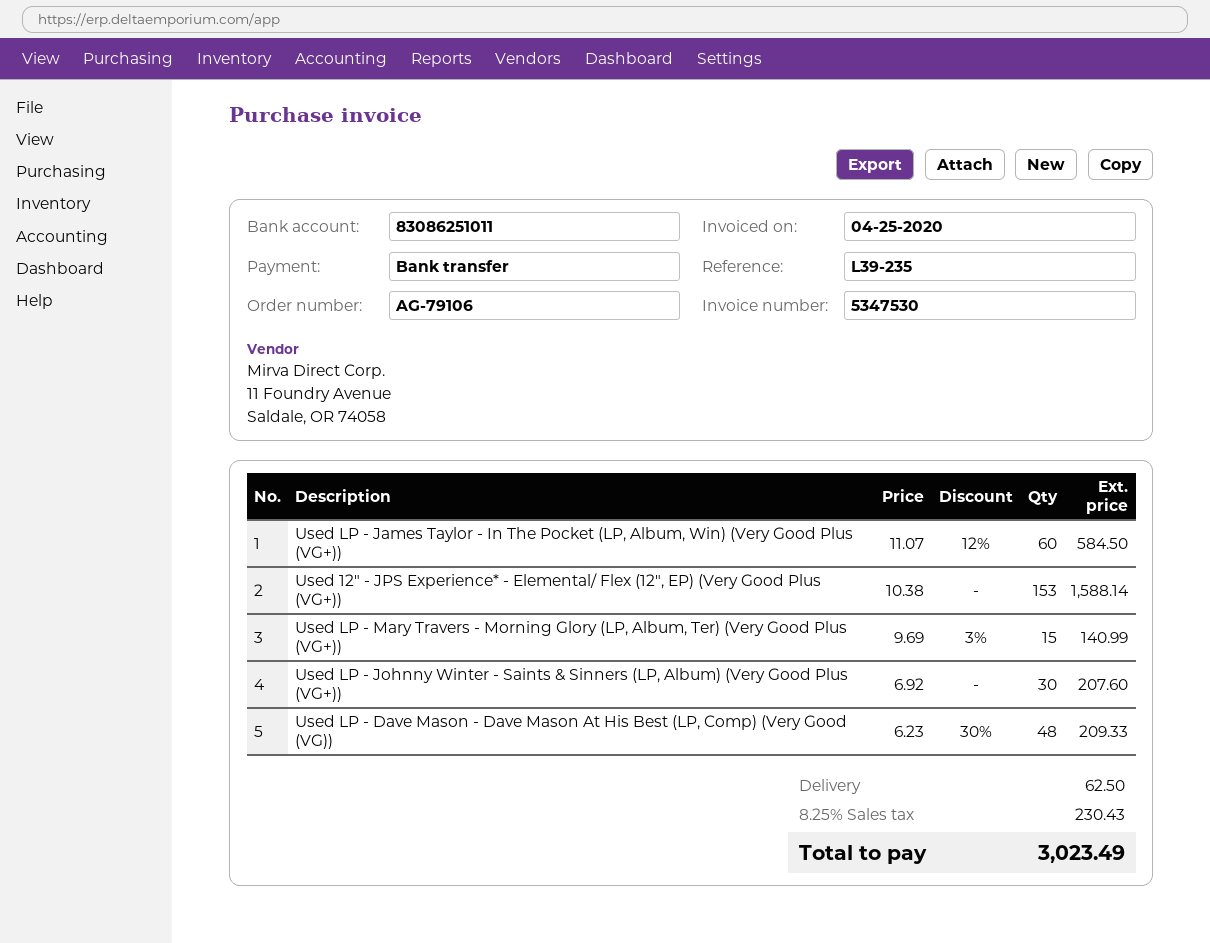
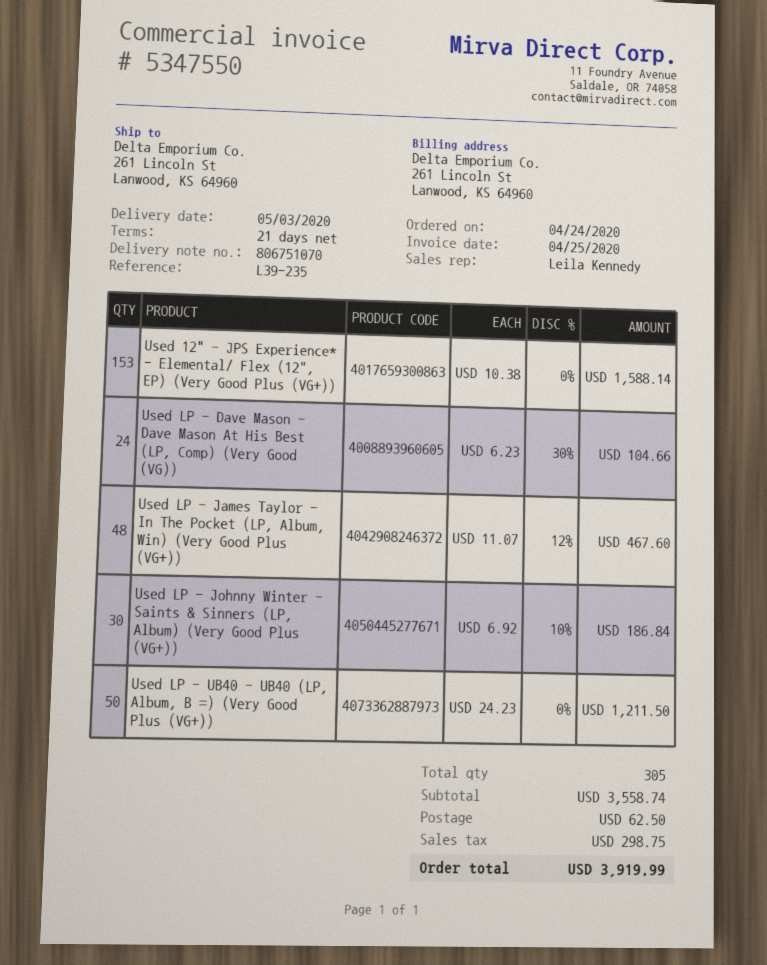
invoice number: 5347530 -> 5347550
Used LP - James Taylor - In The Pocket (LP, Album, Win) (Very Good Plus (VG+)): 60 x 11.07 - 12% = 584.50 -> 48 x 11.07 - 12% = 467.60
Used LP - Mary Travers - Morning Glory (LP, Album, Ter) (Very Good Plus (VG+)): 15 x 9.69 - 3% = 140.99 -> none
Used LP - Johnny Winter - Saints & Sinners (LP, Album) (Very Good Plus (VG+)): 30 x 6.92 = 207.60 -> 30 x 6.92 - 10% = 186.84
Used LP - Dave Mason - Dave Mason At His Best (LP, Comp) (Very Good (VG)): 48 x 6.23 - 30% = 209.33 -> 24 x 6.23 - 30% = 104.66
Used LP - UB40 - UB40 (LP, Album, B =) (Very Good Plus (VG+)): none -> 50 x 24.23 = 1211.50
tax: 230.43 -> 298.75
total: 3023.49 -> 3919.99

